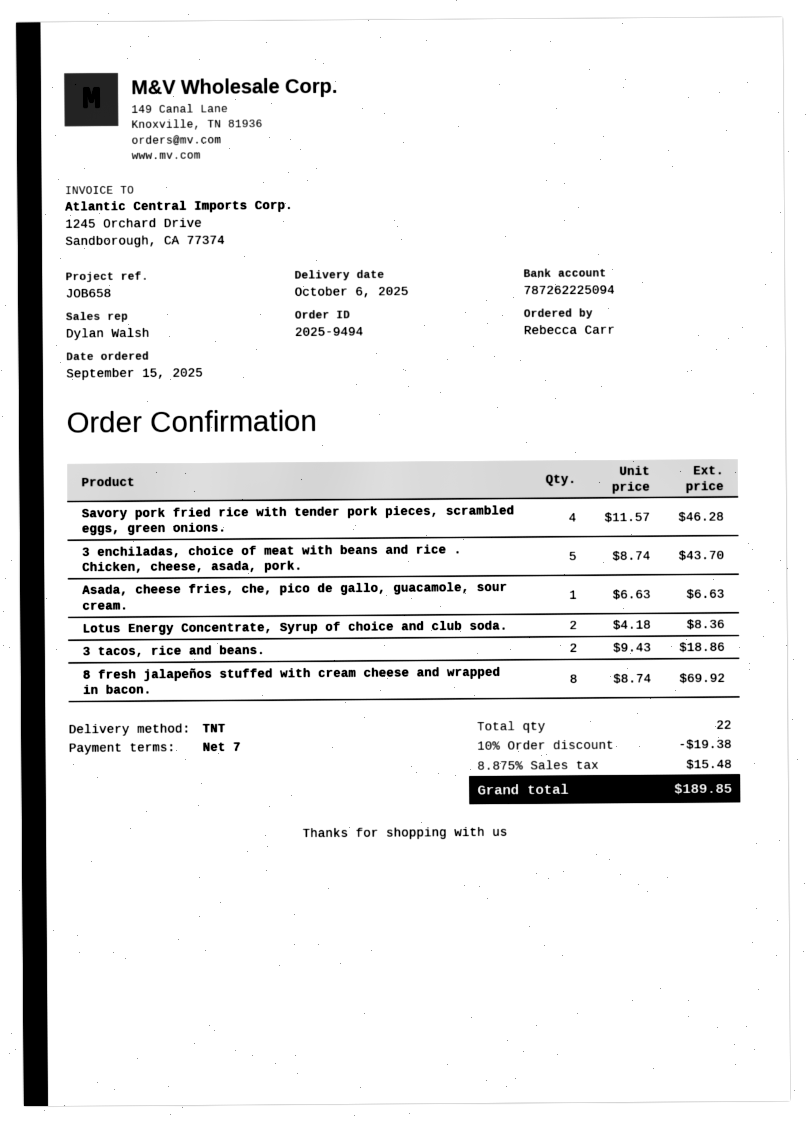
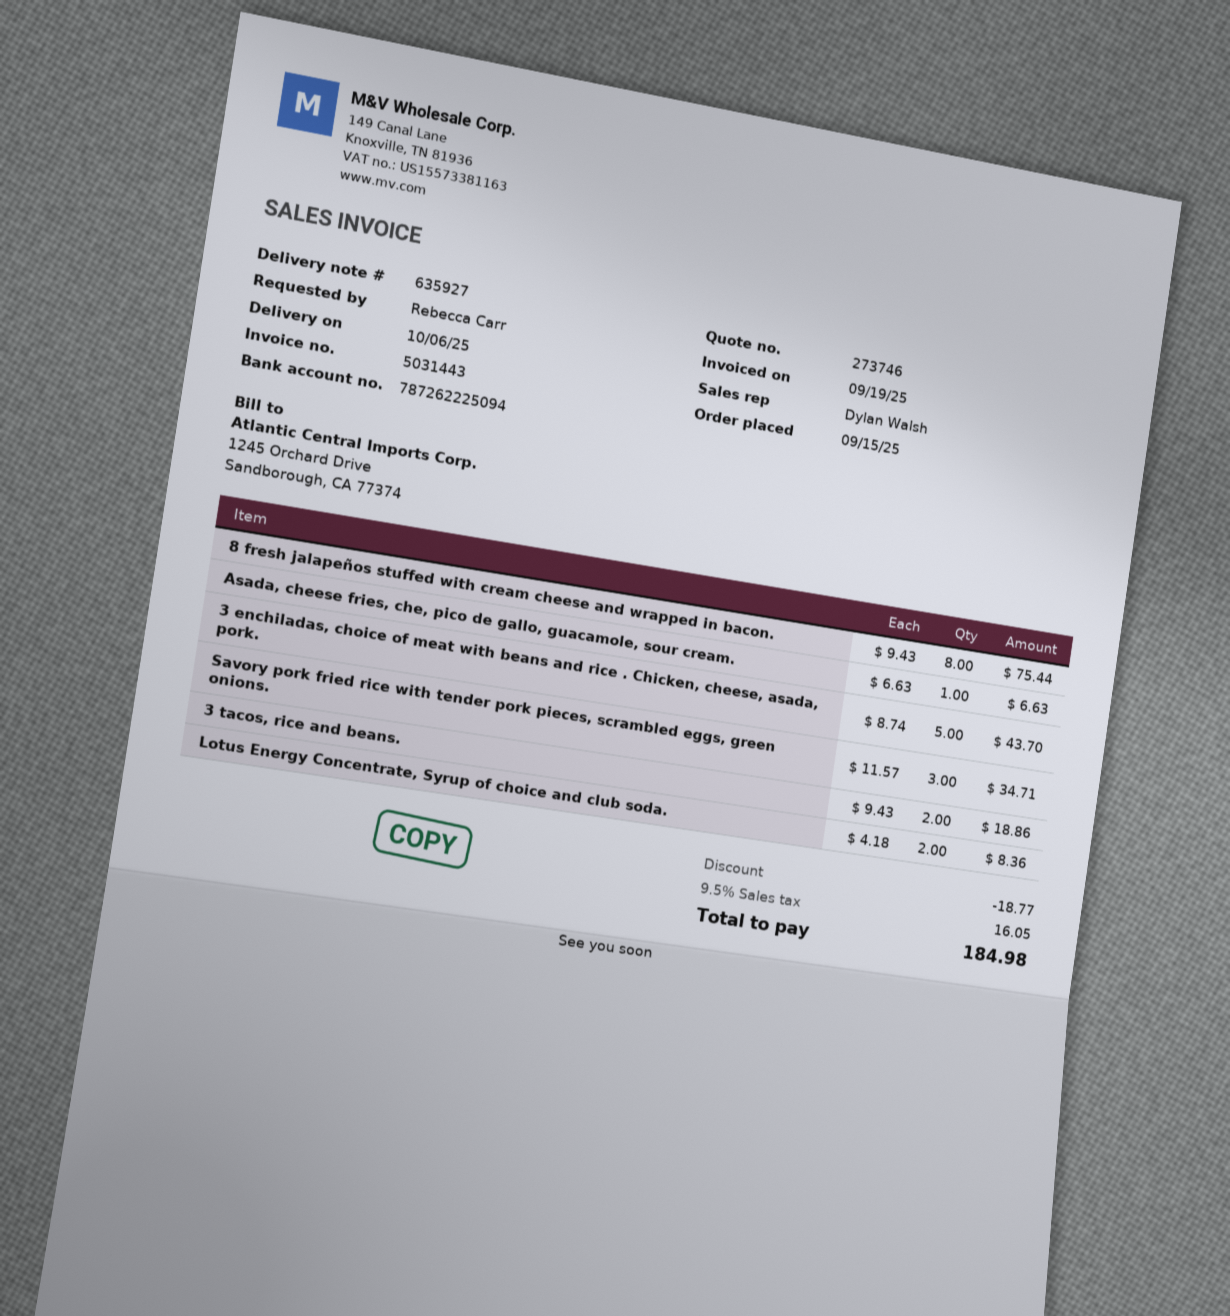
Savory pork fried rice with tender pork pieces, scrambled eggs, green onions.: 4 x 11.57 = 46.28 -> 3 x 11.57 = 34.71
8 fresh jalapeños stuffed with cream cheese and wrapped in bacon.: 8 x 8.74 = 69.92 -> 8 x 9.43 = 75.44
discount: 19.38 -> 18.77
tax: 8.875% = 15.48 -> 9.5% = 16.05
total: 189.85 -> 184.98

